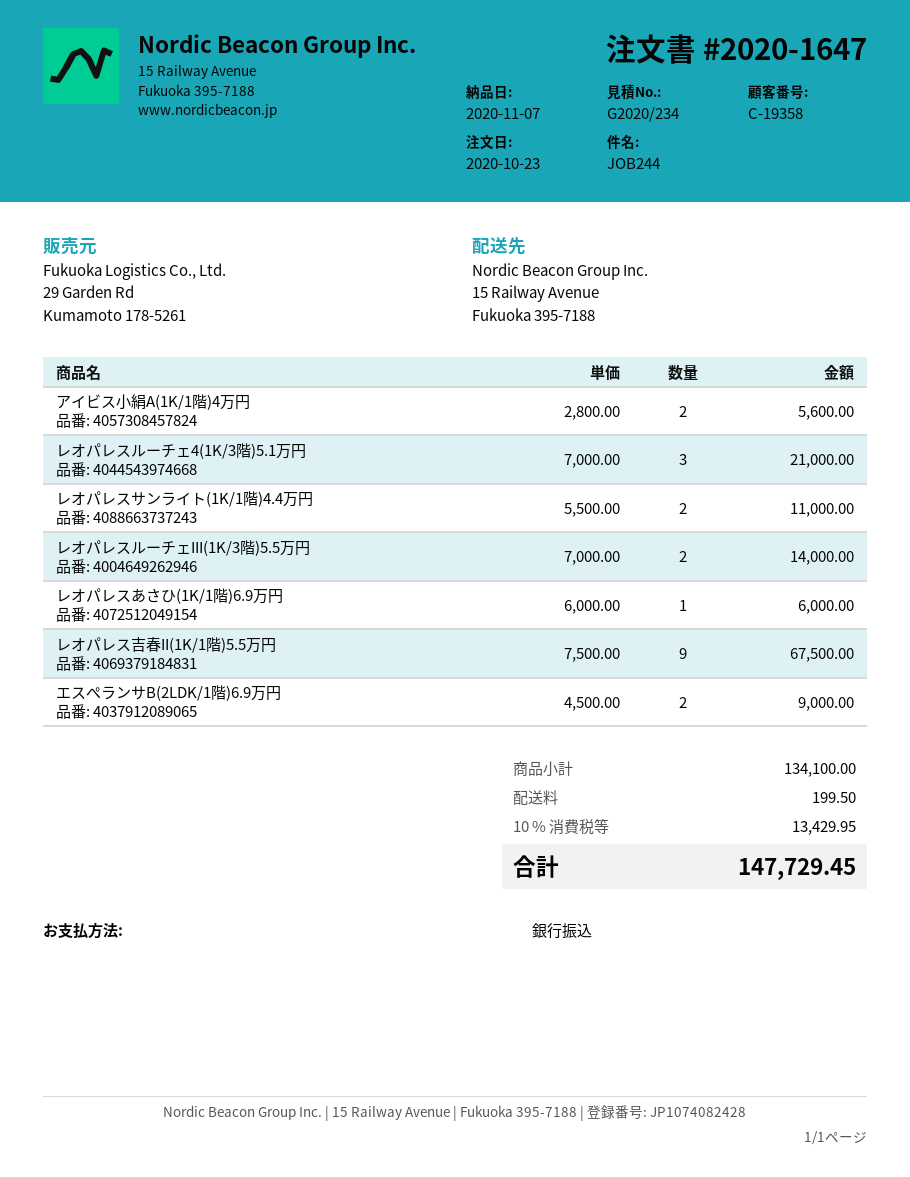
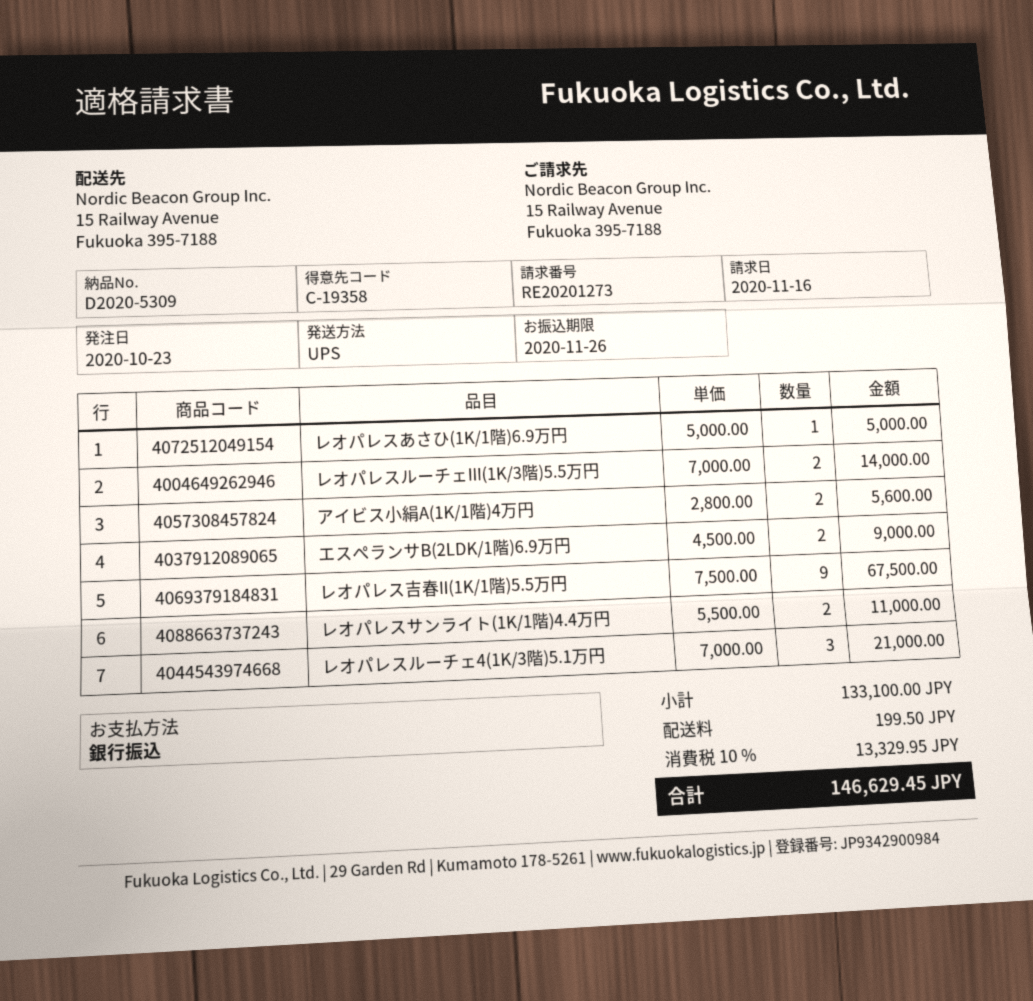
レオパレスあさひ(1K/1階)6.9万円: 1 x 6000.00 = 6000.00 -> 1 x 5000.00 = 5000.00
subtotal: 134100.00 -> 133100.00
tax: 10% = 13429.95 -> 10% = 13329.95
total: 147729.45 -> 146629.45

